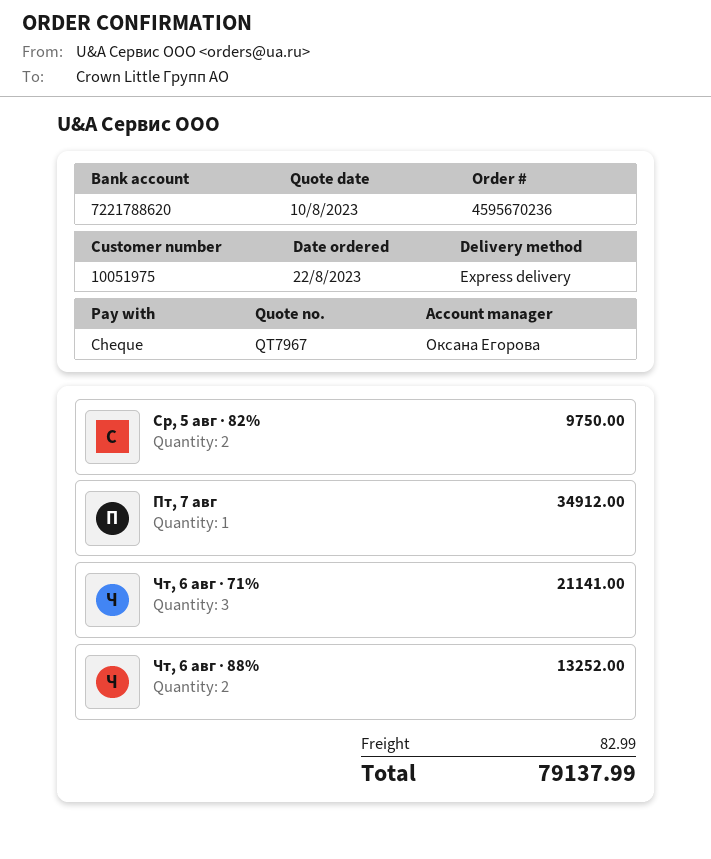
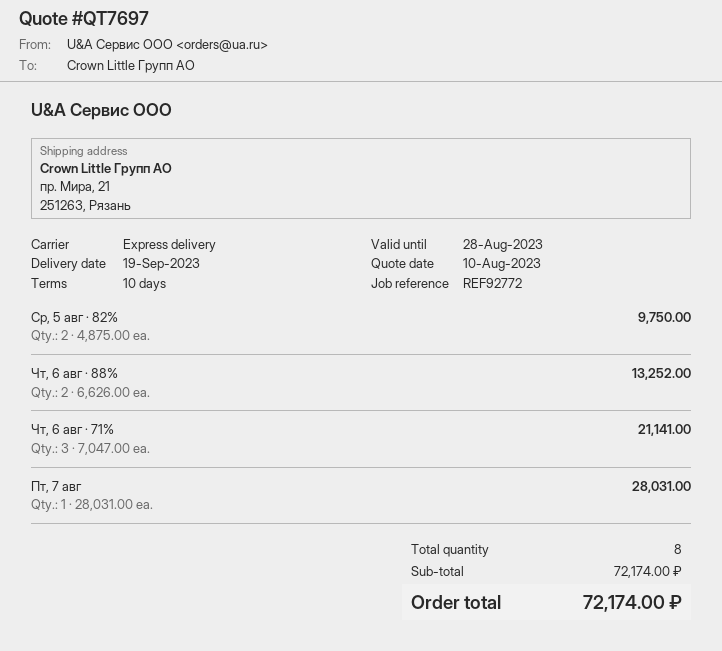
quote number: QT7967 -> QT7697
Пт, 7 авг: 1 for 34912.00 -> 1 for 28031.00
shipping: 82.99 -> none
total: 79137.99 -> 72174.00

